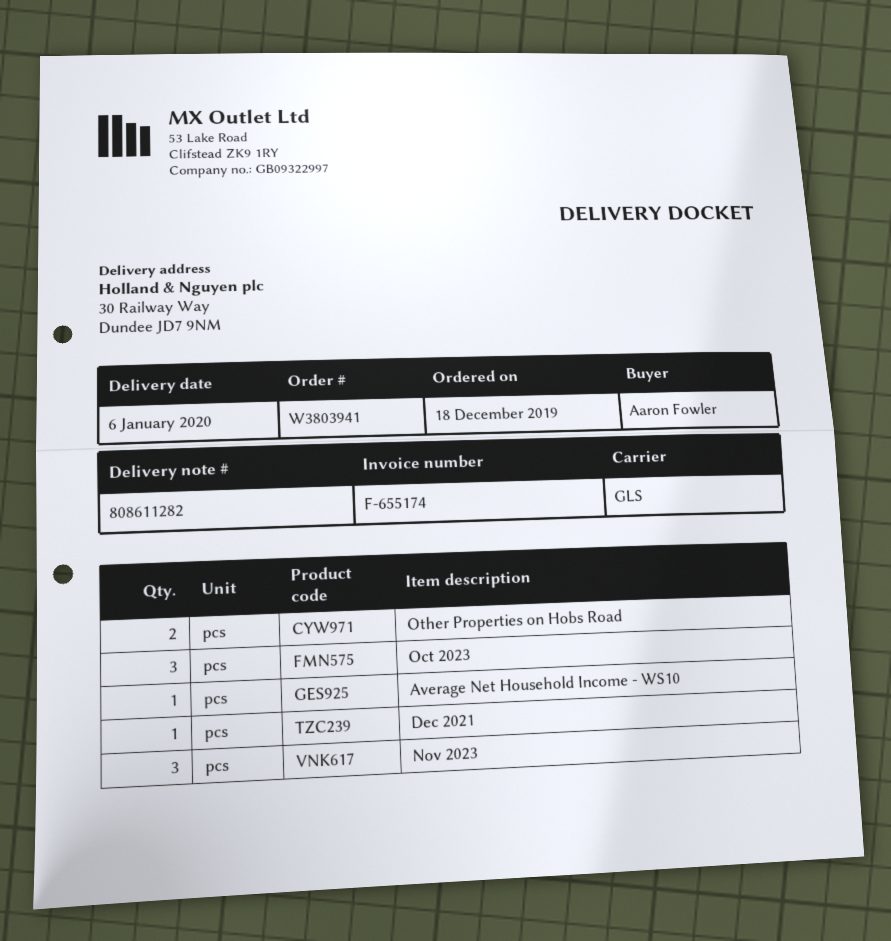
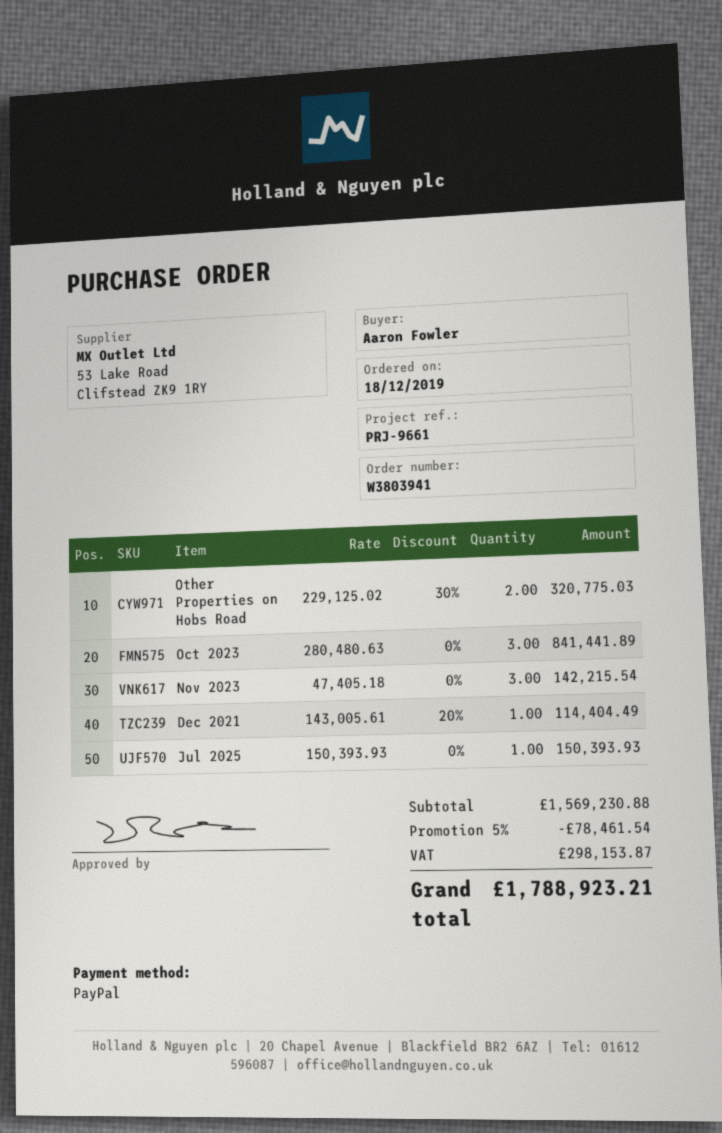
Average Net Household Income - WS10: 1 -> none
Jul 2025: none -> 1

